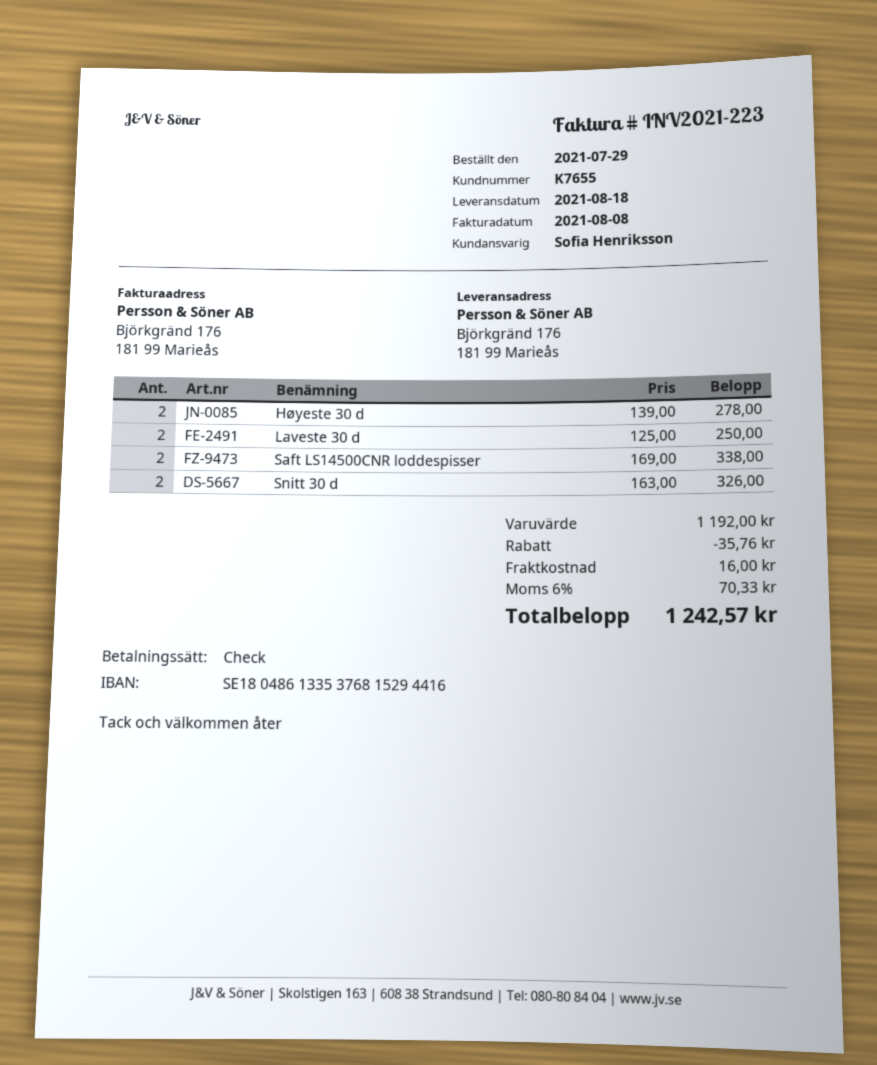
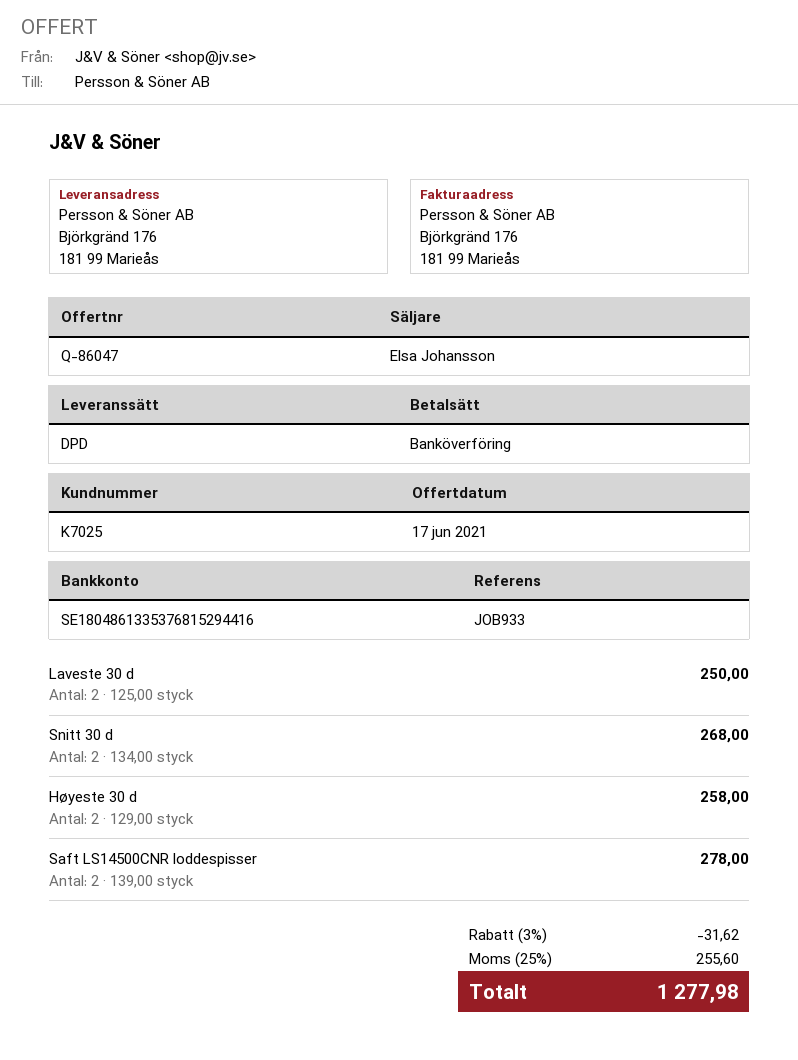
customer number: K7655 -> K7025
sales rep: Sofia Henriksson -> Elsa Johansson
payment method: cheque -> bank transfer
Høyeste 30 d: 2 x 139.00 = 278.00 -> 2 x 129.00 = 258.00
Saft LS14500CNR loddespisser: 2 x 169.00 = 338.00 -> 2 x 139.00 = 278.00
Snitt 30 d: 2 x 163.00 = 326.00 -> 2 x 134.00 = 268.00
discount: 35.76 -> 31.62
shipping: 16.00 -> none
tax: 6% = 70.33 -> 25% = 255.60
total: 1242.57 -> 1277.98

